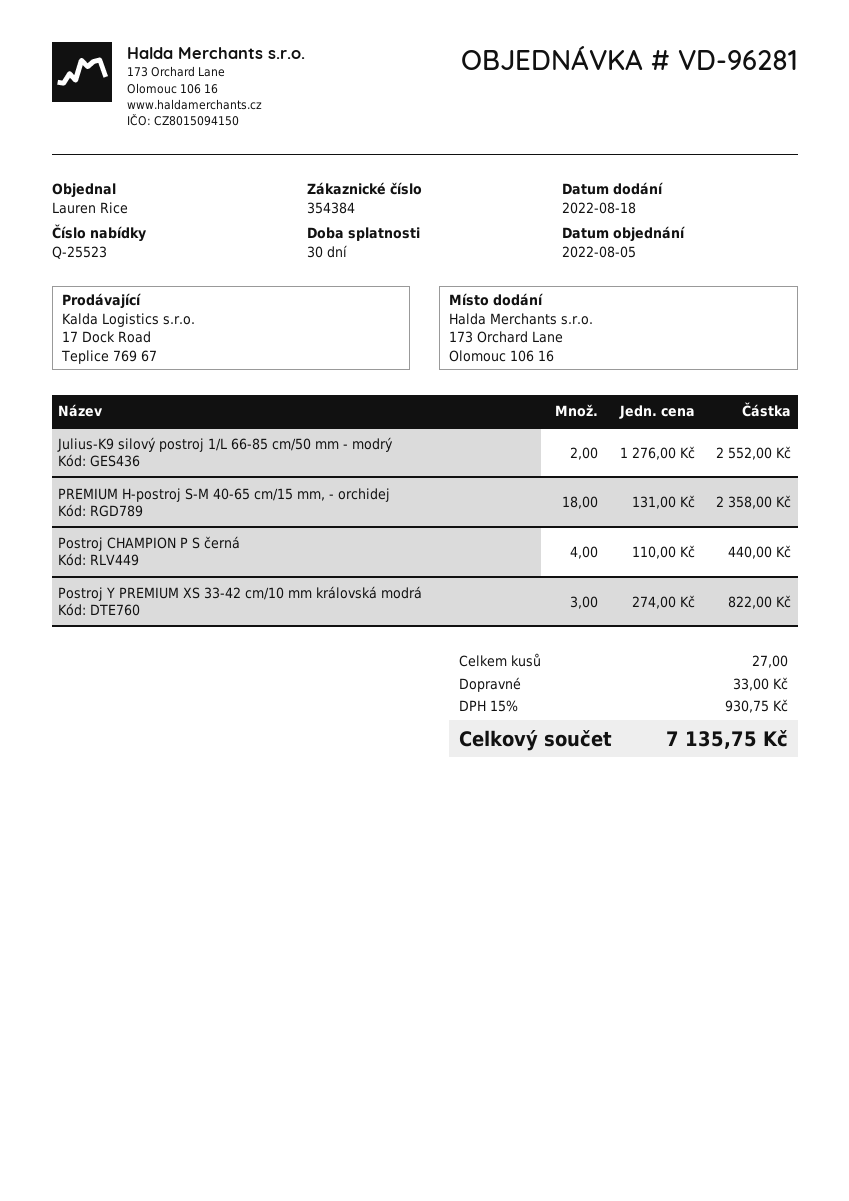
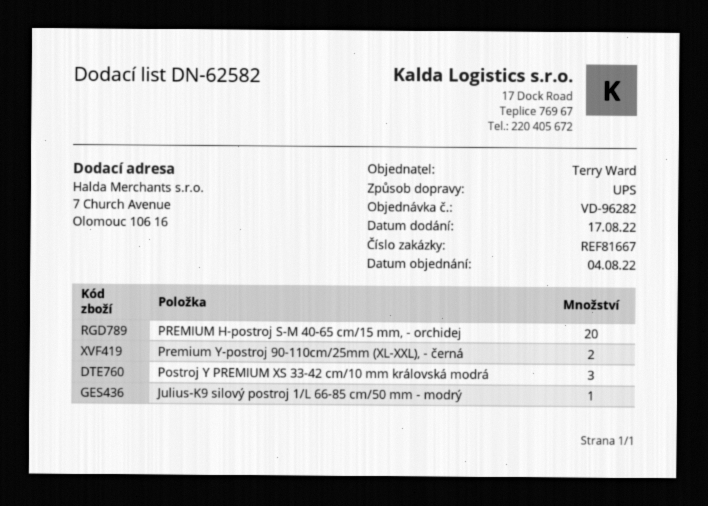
order number: VD-96281 -> VD-96282
order date: 2022-08-05 -> 2022-08-04
delivery date: 2022-08-18 -> 2022-08-17
ordered by: Lauren Rice -> Terry Ward
ship to: 173 Orchard Lane, Olomouc 106 16 -> 7 Church Avenue, Olomouc 106 16
Julius-K9 silový postroj 1/L 66-85 cm/50 mm - modrý: 2 -> 1
PREMIUM H-postroj S-M 40-65 cm/15 mm, - orchidej: 18 -> 20
Postroj CHAMPION P S černá: 4 -> none
Premium Y-postroj 90-110cm/25mm (XL-XXL), - černá: none -> 2

